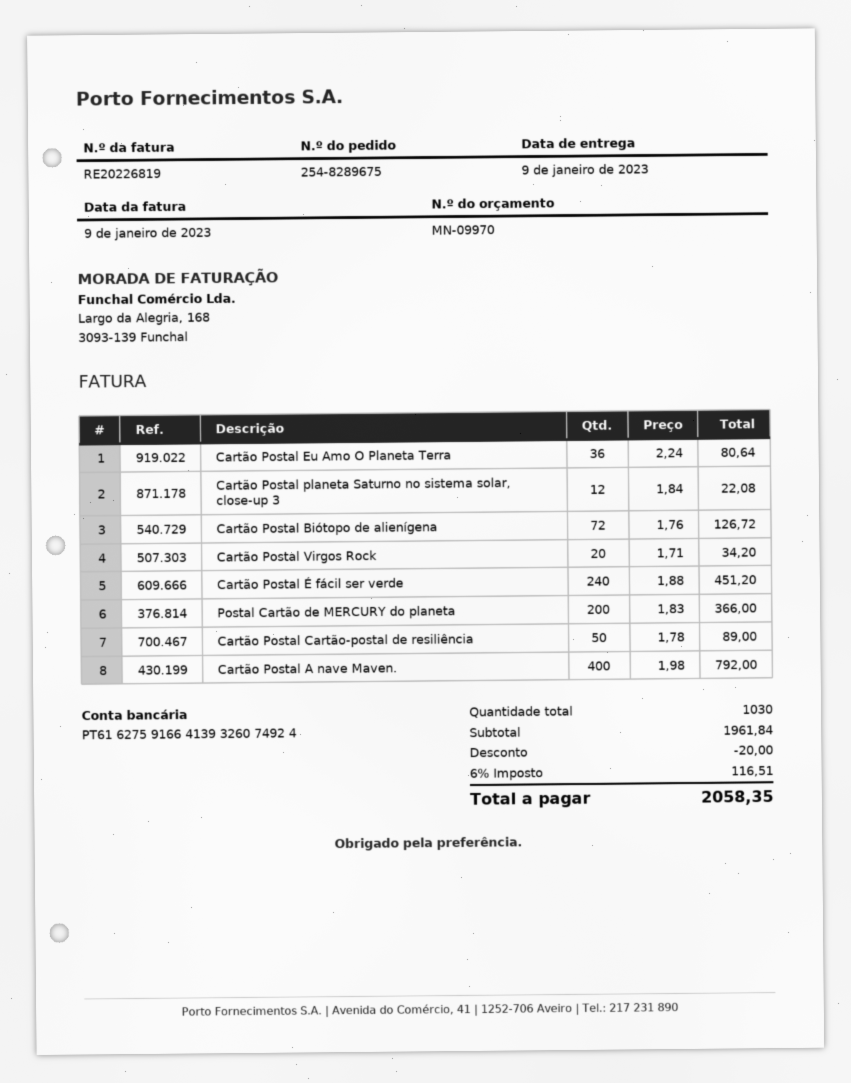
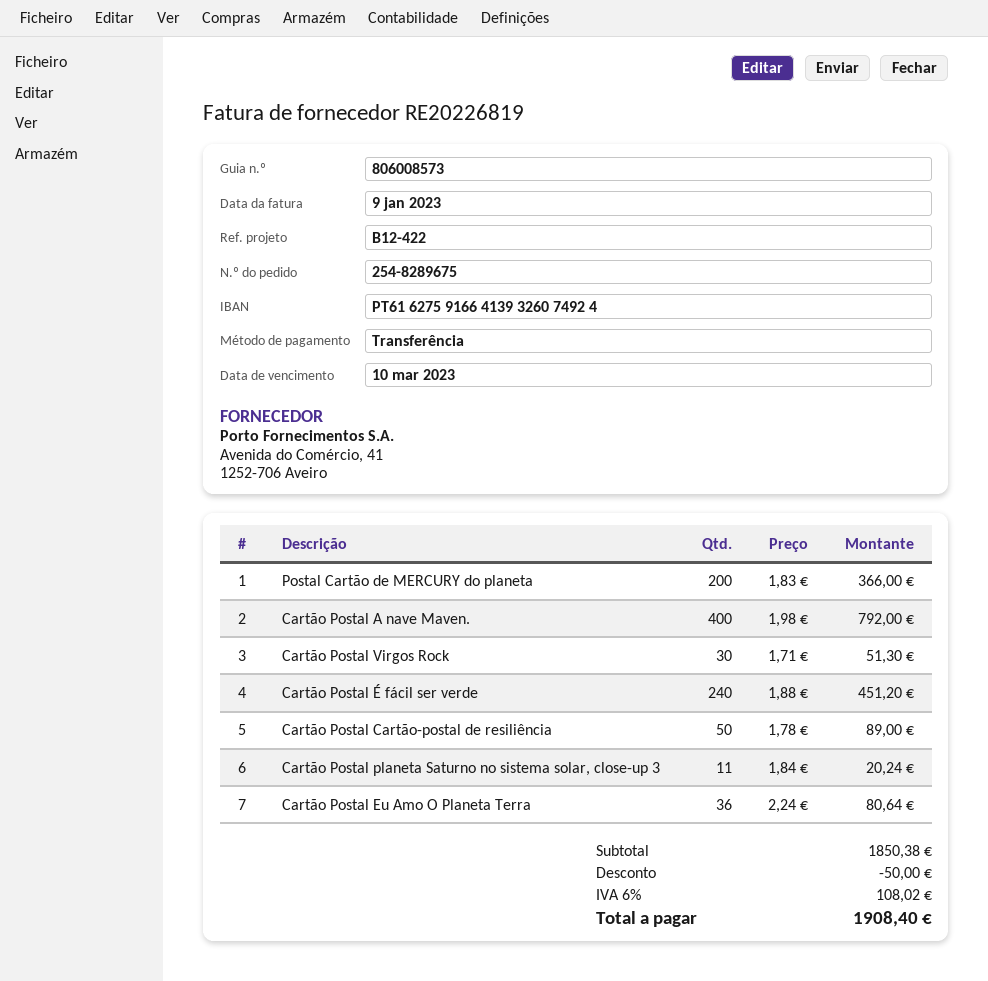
Cartão Postal planeta Saturno no sistema solar, close-up 3: 12 x 1.84 = 22.08 -> 11 x 1.84 = 20.24
Cartão Postal Biótopo de alienígena: 72 x 1.76 = 126.72 -> none
Cartão Postal Virgos Rock: 20 x 1.71 = 34.20 -> 30 x 1.71 = 51.30
subtotal: 1961.84 -> 1850.38
discount: 20.00 -> 50.00
tax: 6% = 116.51 -> 6% = 108.02
total: 2058.35 -> 1908.40

